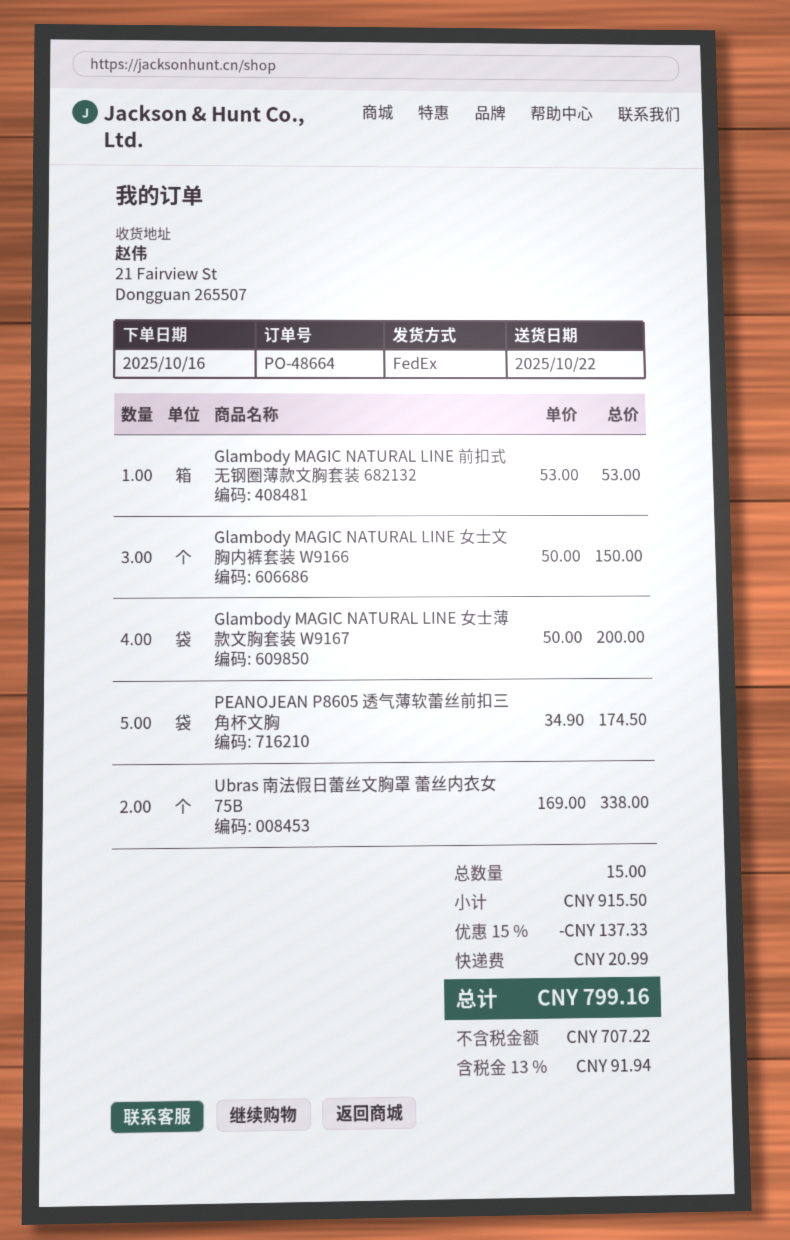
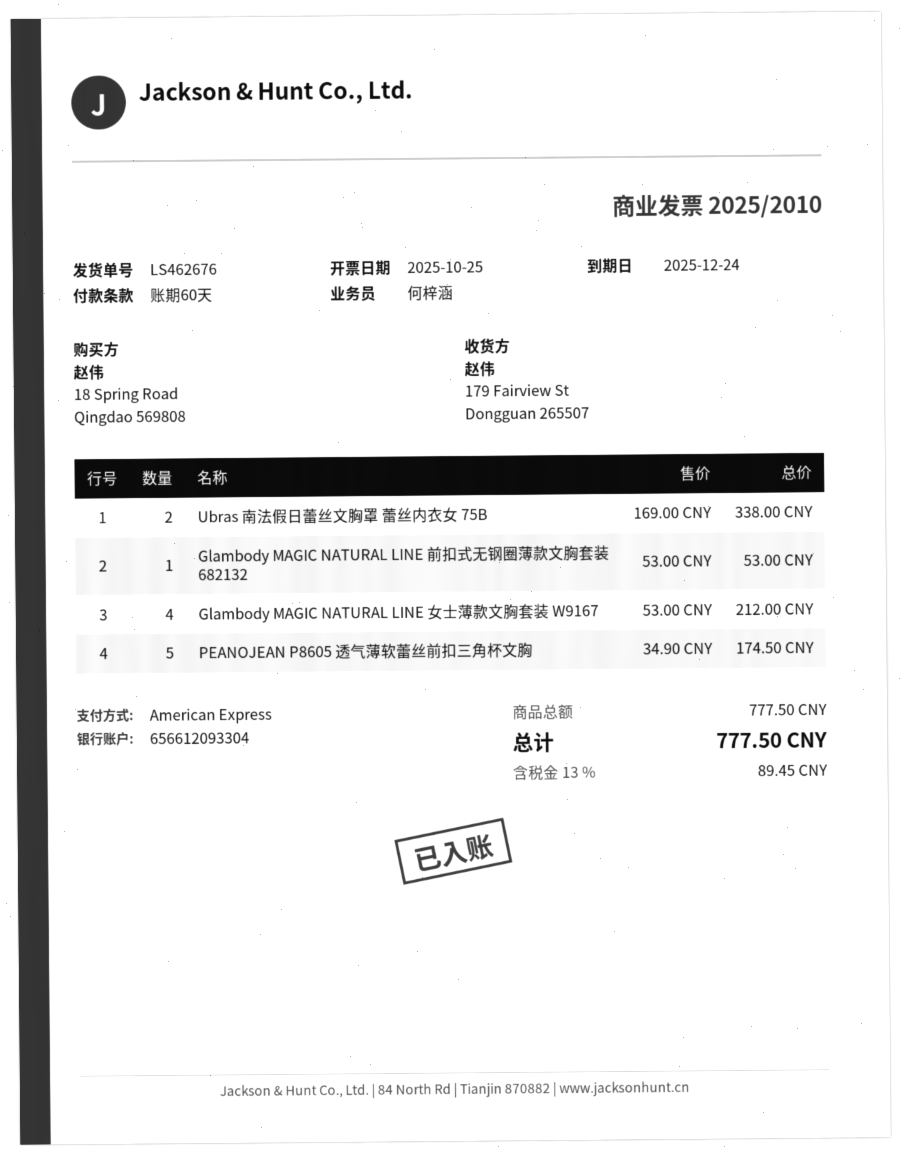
ship to: 21 Fairview St, Dongguan 265507 -> 179 Fairview St, Dongguan 265507
Glambody MAGIC NATURAL LINE 女士文胸内裤套装 W9166: 3 x 50.00 = 150.00 -> none
Glambody MAGIC NATURAL LINE 女士薄款文胸套装 W9167: 4 x 50.00 = 200.00 -> 4 x 53.00 = 212.00
subtotal: 915.50 -> 777.50
discount: 15% = 137.33 -> none
shipping: 20.99 -> none
tax: 13% = 91.94 -> 13% = 89.45
total: 799.16 -> 777.50

